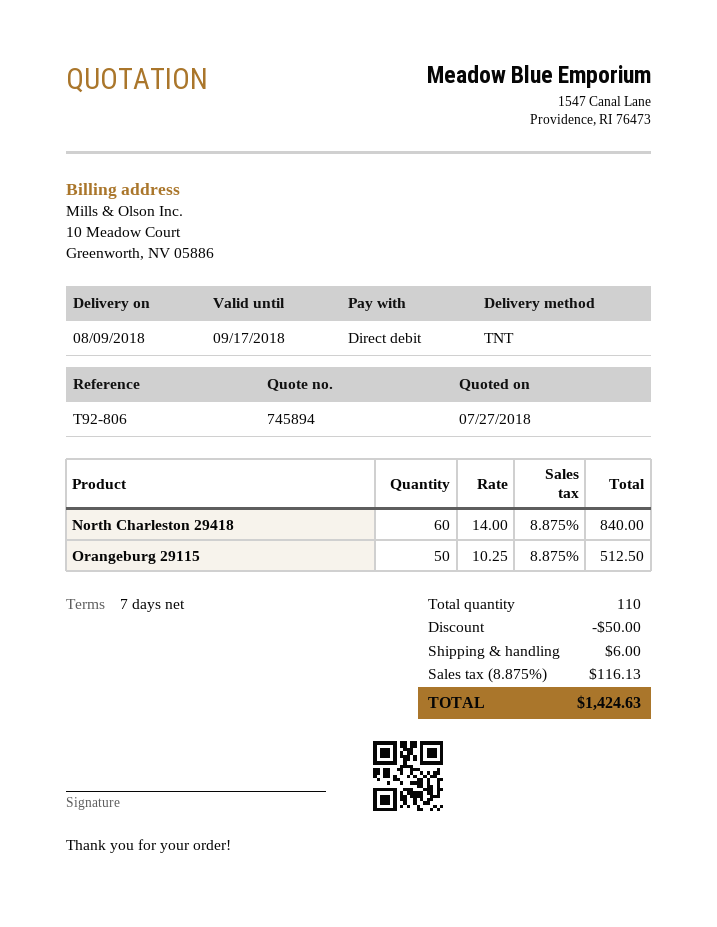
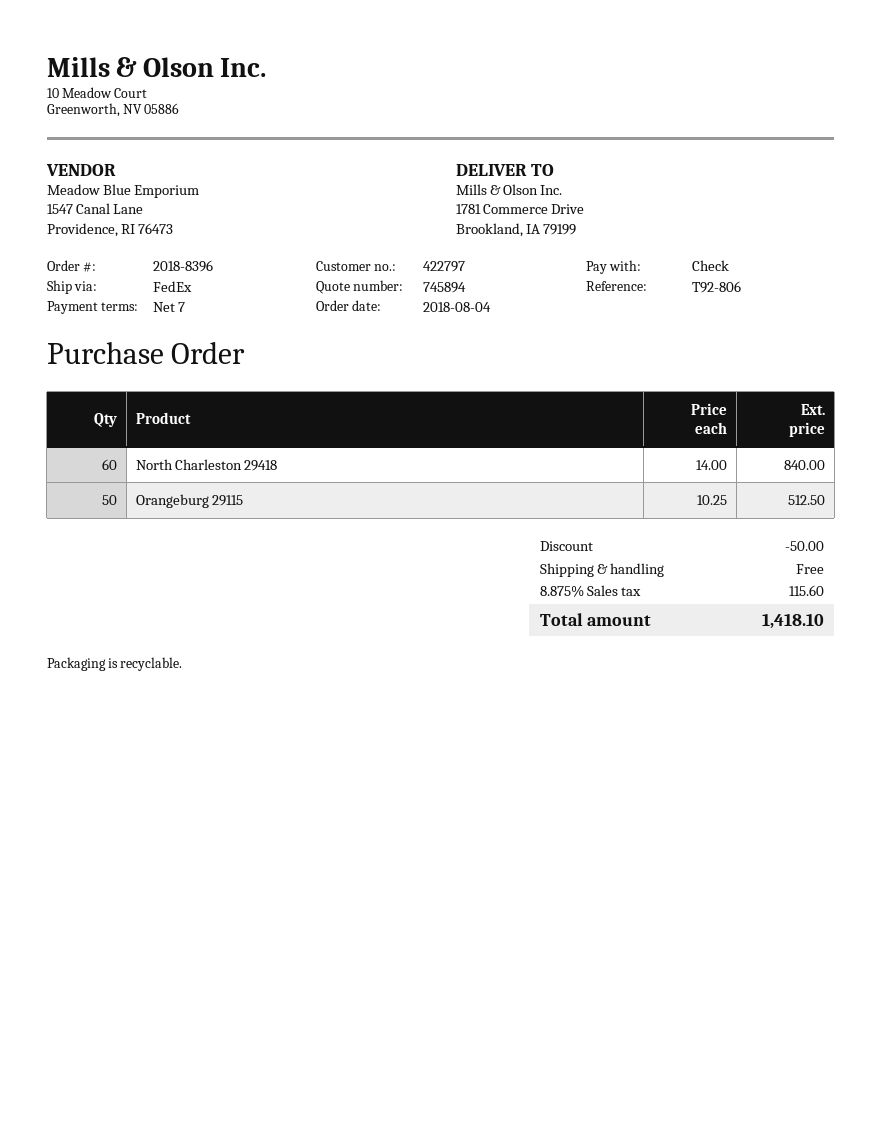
payment method: direct debit -> cheque
shipping method: TNT -> FedEx
shipping: 6.00 -> 0.00
tax: 8.875% = 116.13 -> 8.875% = 115.60
total: 1424.63 -> 1418.10

